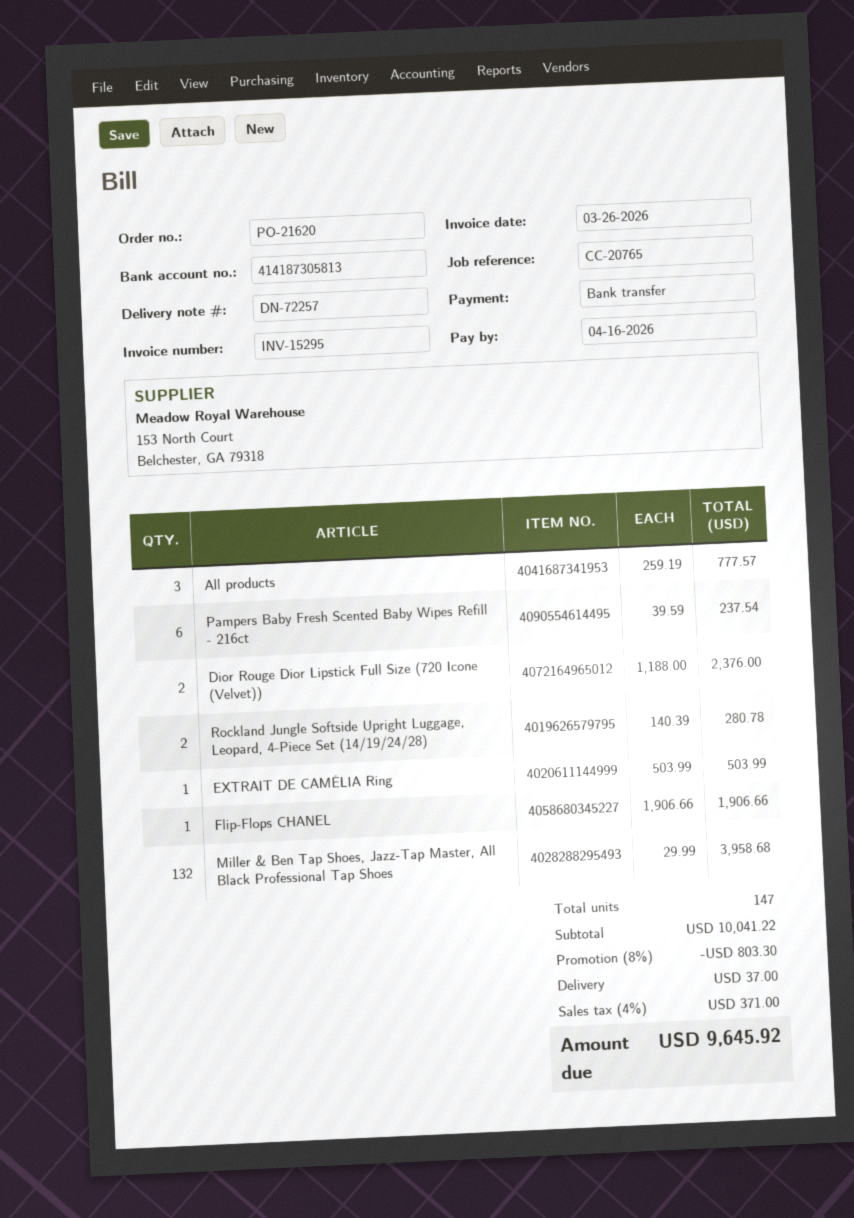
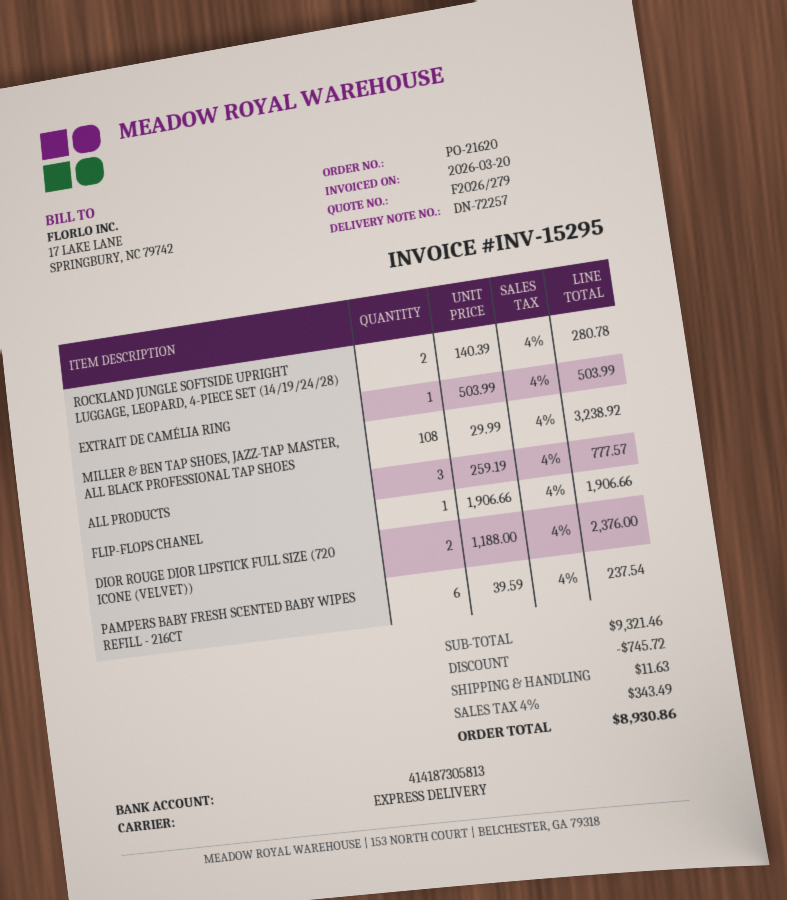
invoice date: 2026-03-26 -> 2026-03-20
Miller & Ben Tap Shoes, Jazz-Tap Master, All Black Professional Tap Shoes: 132 x 29.99 = 3958.68 -> 108 x 29.99 = 3238.92
subtotal: 10041.22 -> 9321.46
discount: 803.30 -> 745.72
shipping: 37.00 -> 11.63
tax: 4% = 371.00 -> 4% = 343.49
total: 9645.92 -> 8930.86

